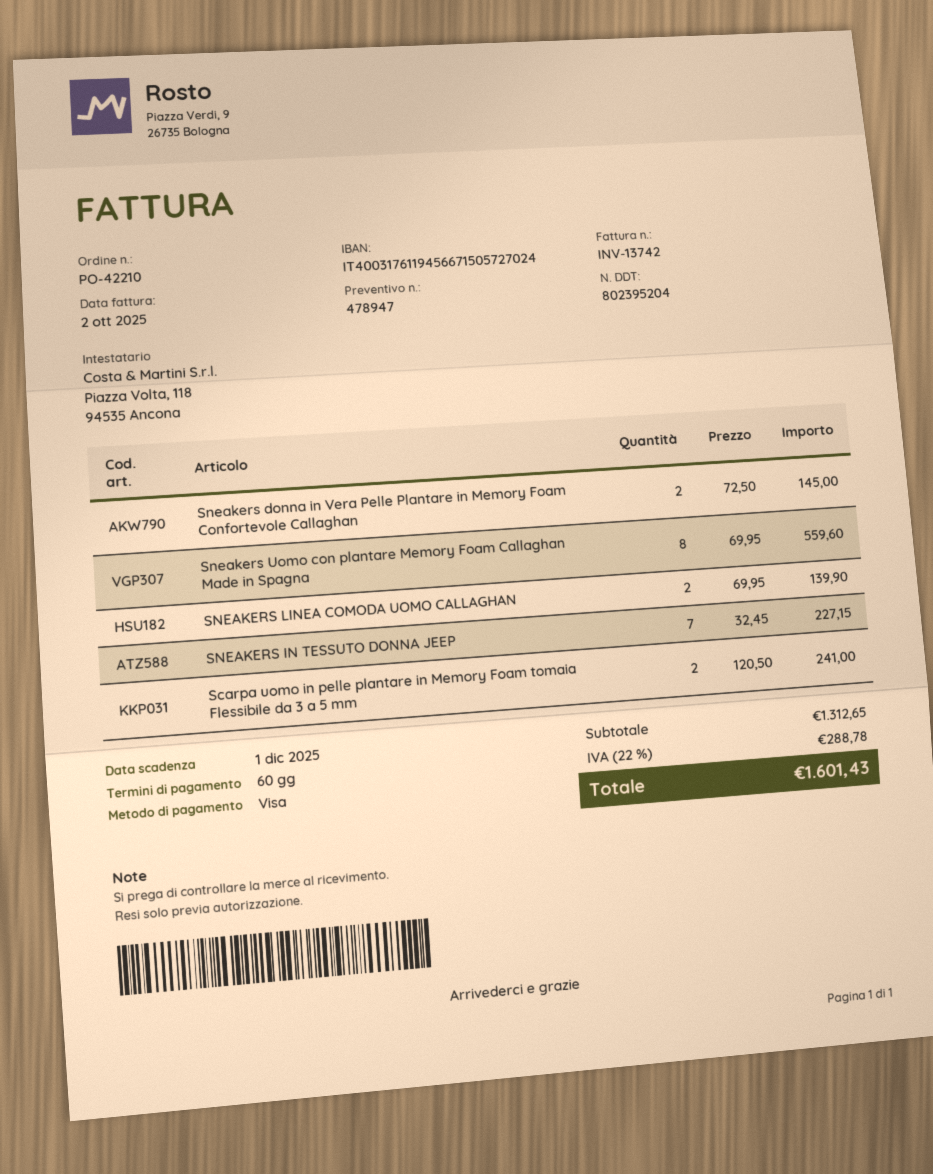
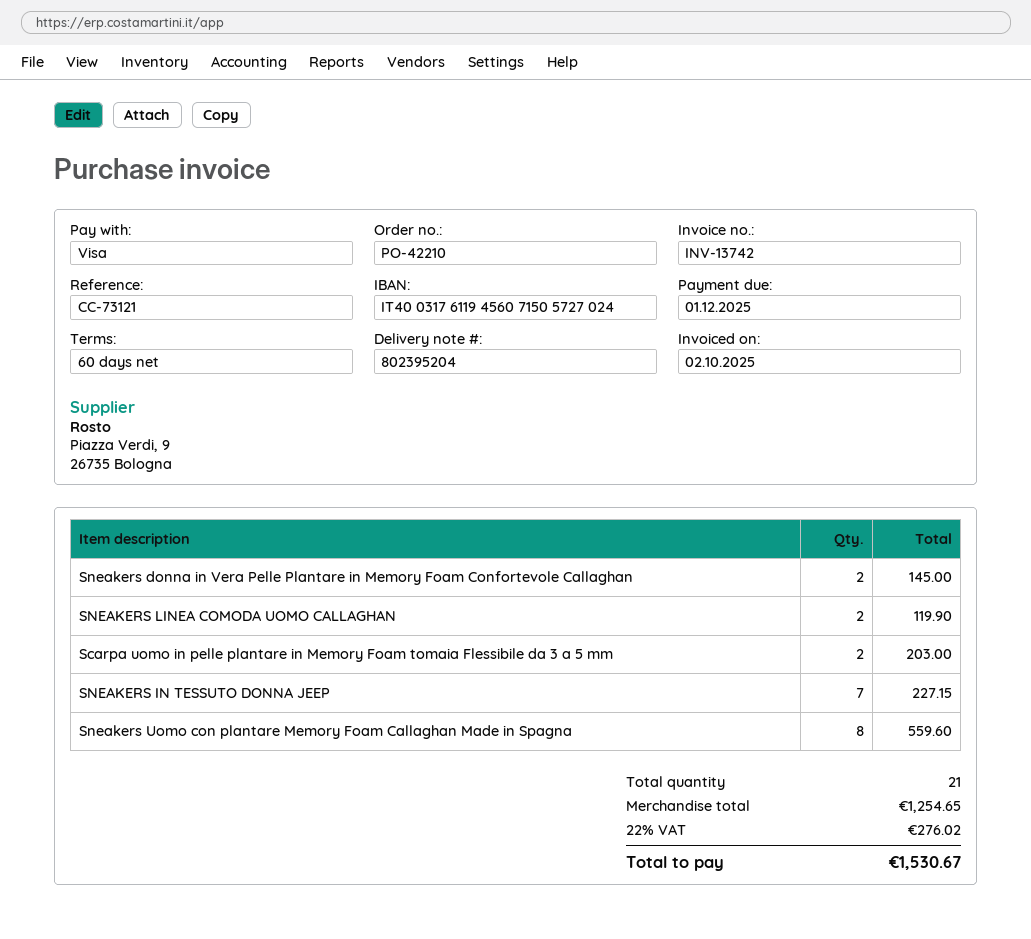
bank account: IT4003176119456671505727024 -> IT4003176119456071505727024
SNEAKERS LINEA COMODA UOMO CALLAGHAN: 2 for 139.90 -> 2 for 119.90
Scarpa uomo in pelle plantare in Memory Foam tomaia Flessibile da 3 a 5 mm: 2 for 241.00 -> 2 for 203.00
subtotal: 1312.65 -> 1254.65
tax: 22% = 288.78 -> 22% = 276.02
total: 1601.43 -> 1530.67

